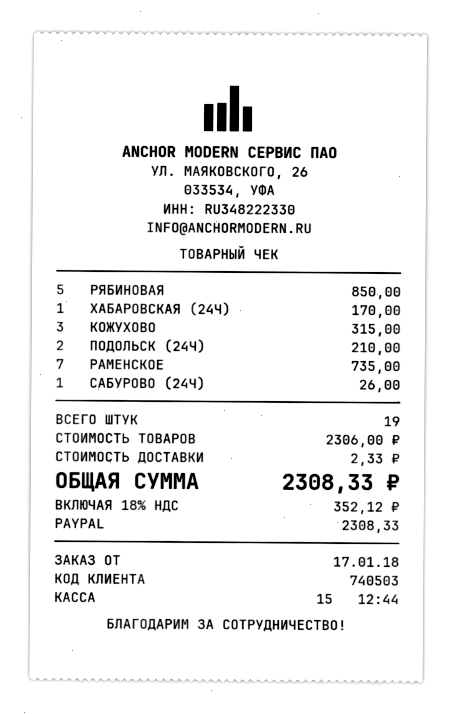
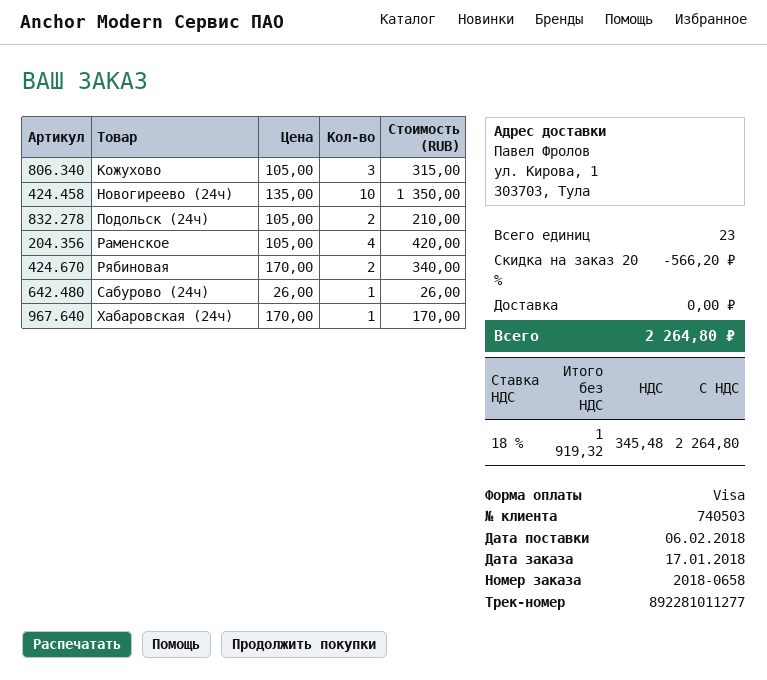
payment method: PayPal -> Visa
РЯБИНОВАЯ: 5 for 850.00 -> 2 for 340.00
РАМЕНСКОЕ: 7 for 735.00 -> 4 for 420.00
Новогиреево (24ч): none -> 10 for 1350.00
total quantity: 19 -> 23
discount: none -> 20% = 566.20
shipping: 2.33 -> 0.00
tax: 18% = 352.12 -> 18% = 345.48
total: 2308.33 -> 2264.80

